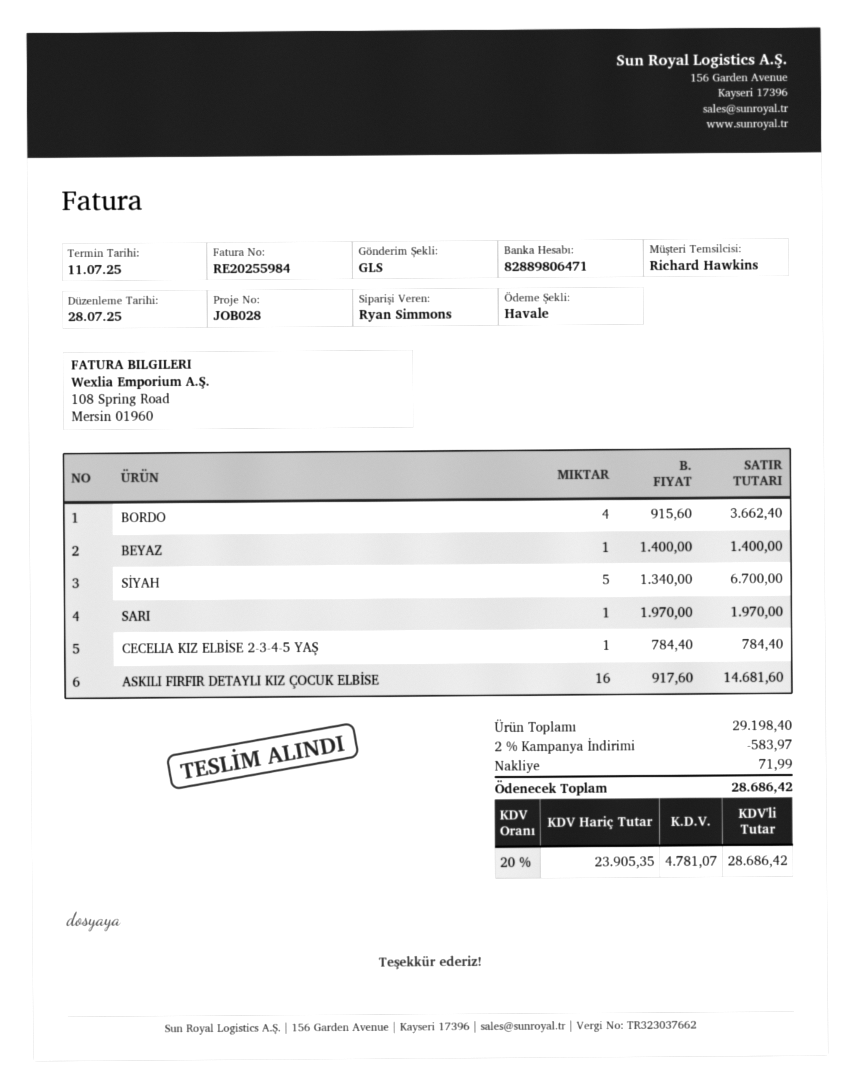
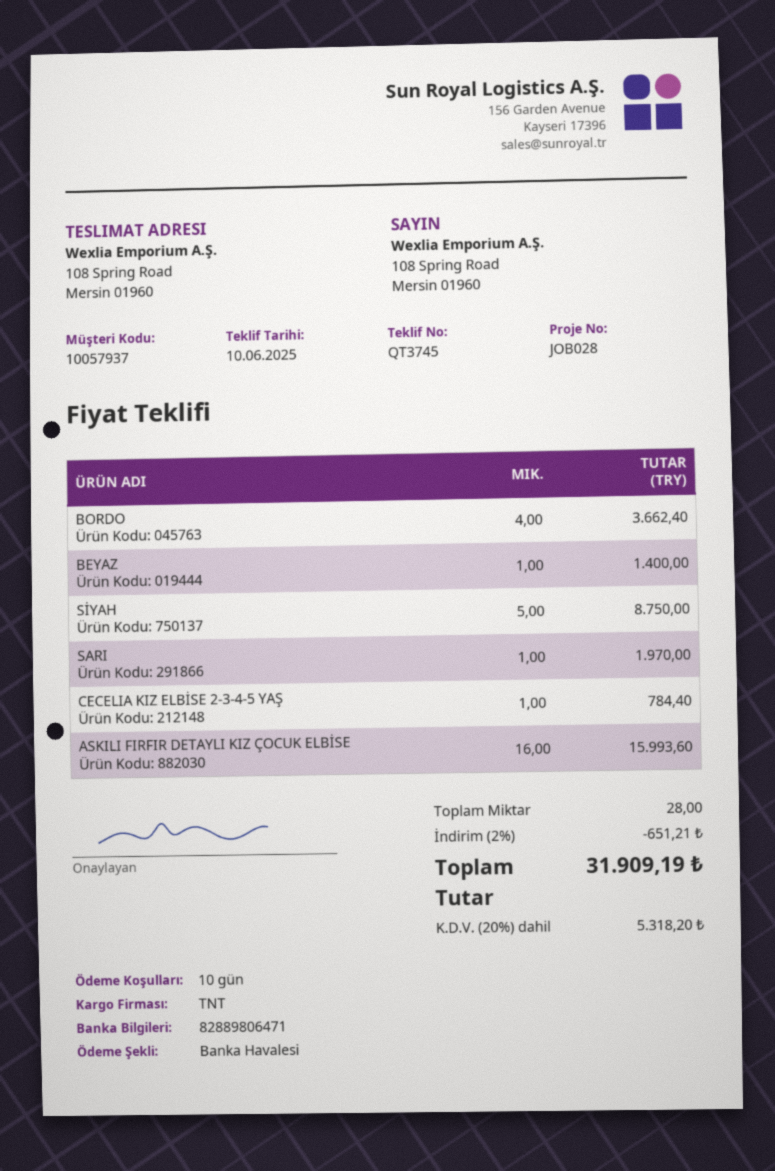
shipping method: GLS -> TNT
SİYAH: 5 for 6700.00 -> 5 for 8750.00
ASKILI FIRFIR DETAYLI KIZ ÇOCUK ELBİSE: 16 for 14681.60 -> 16 for 15993.60
discount: 2% = 583.97 -> 2% = 651.21
shipping: 71.99 -> none
tax: 20% = 4781.07 -> 20% = 5318.20
total: 28686.42 -> 31909.19

